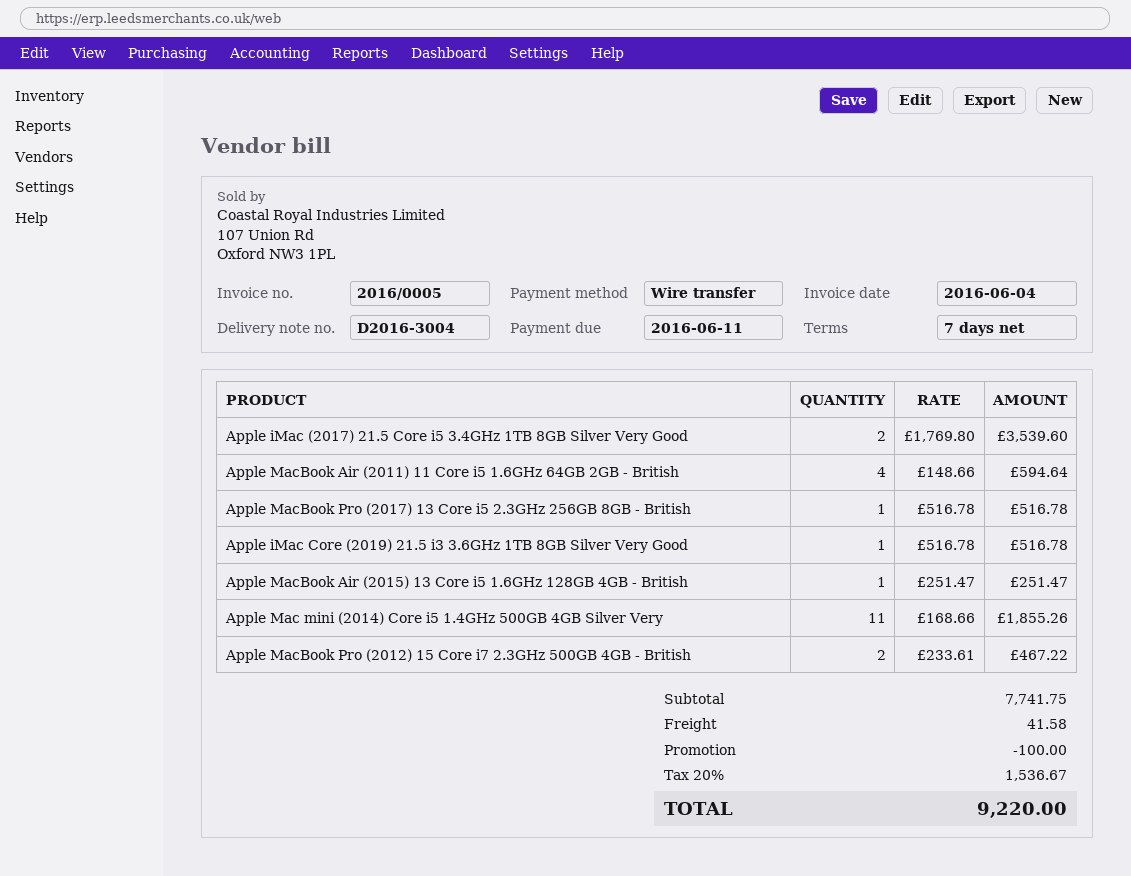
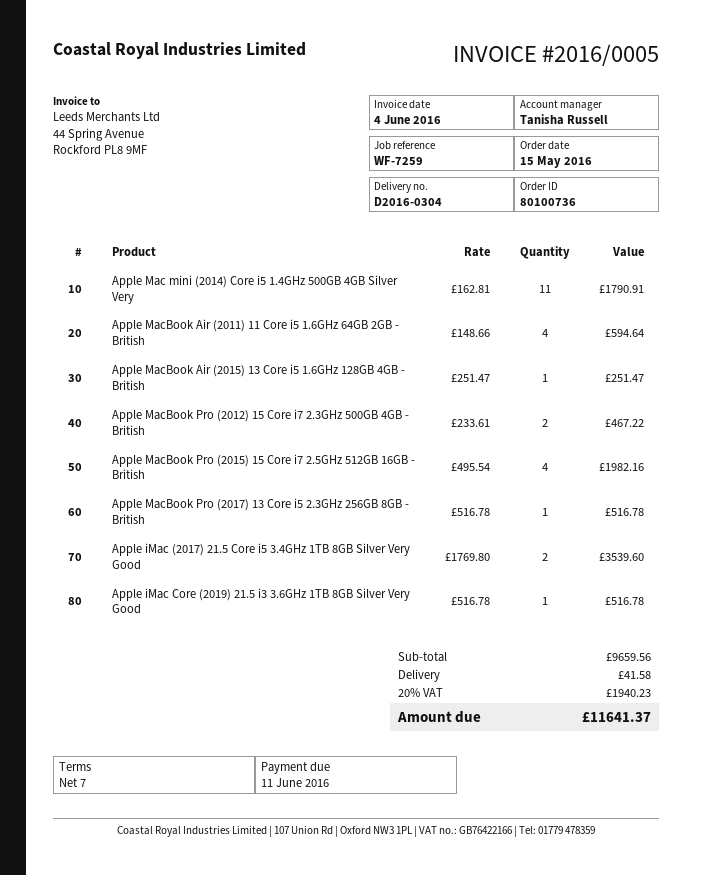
delivery note number: D2016-3004 -> D2016-0304
Apple Mac mini (2014) Core i5 1.4GHz 500GB 4GB Silver Very: 11 x 168.66 = 1855.26 -> 11 x 162.81 = 1790.91
Apple MacBook Pro (2015) 15 Core i7 2.5GHz 512GB 16GB - British: none -> 4 x 495.54 = 1982.16
subtotal: 7741.75 -> 9659.56
discount: 100.00 -> none
tax: 20% = 1536.67 -> 20% = 1940.23
total: 9220.00 -> 11641.37

